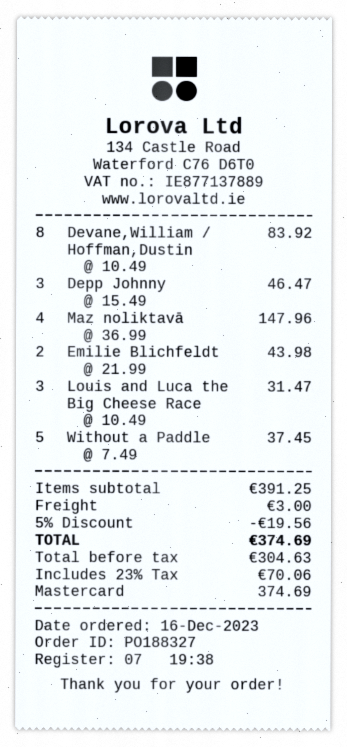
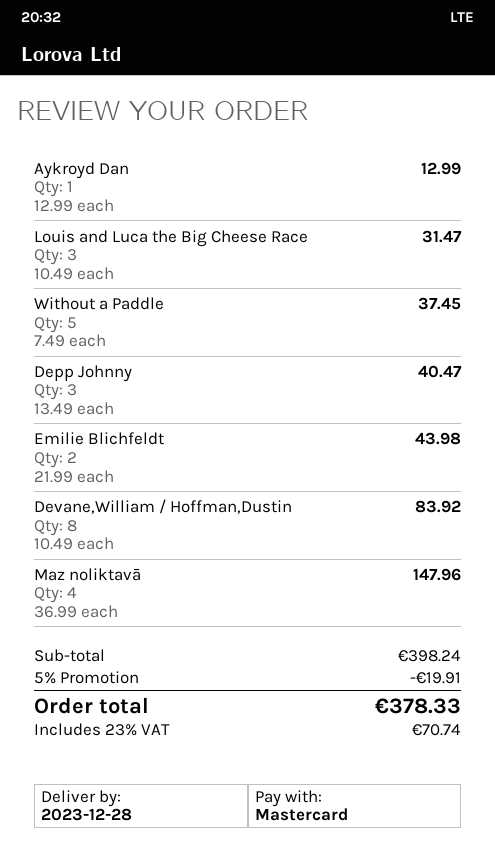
Depp Johnny: 3 x 15.49 = 46.47 -> 3 x 13.49 = 40.47
Aykroyd Dan: none -> 1 x 12.99 = 12.99
subtotal: 391.25 -> 398.24
discount: 5% = 19.56 -> 5% = 19.91
shipping: 3.00 -> none
tax: 23% = 70.06 -> 23% = 70.74
total: 374.69 -> 378.33

